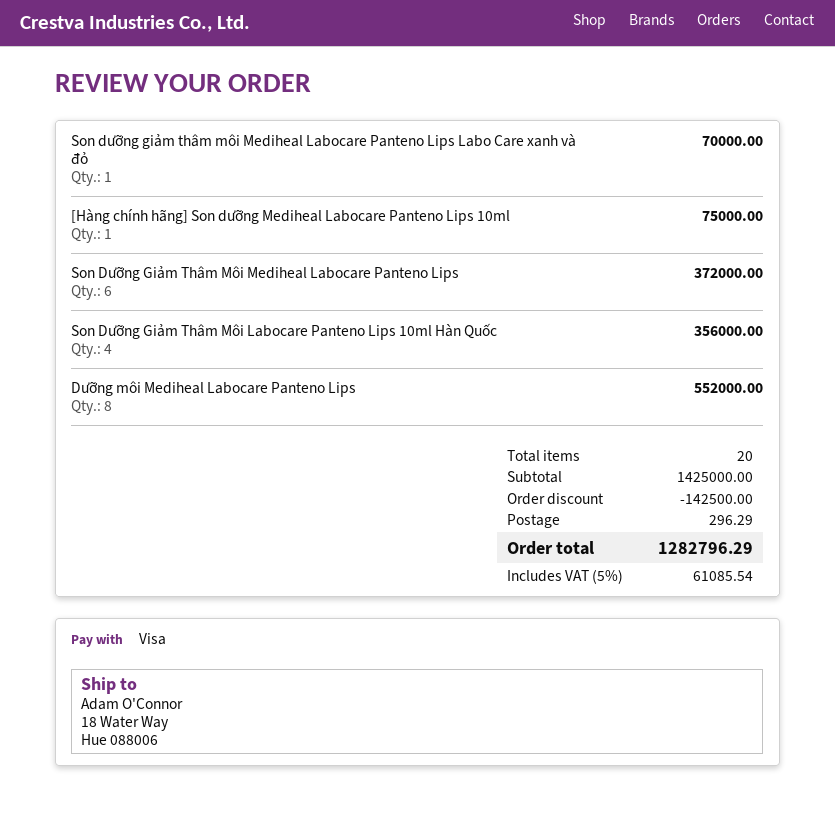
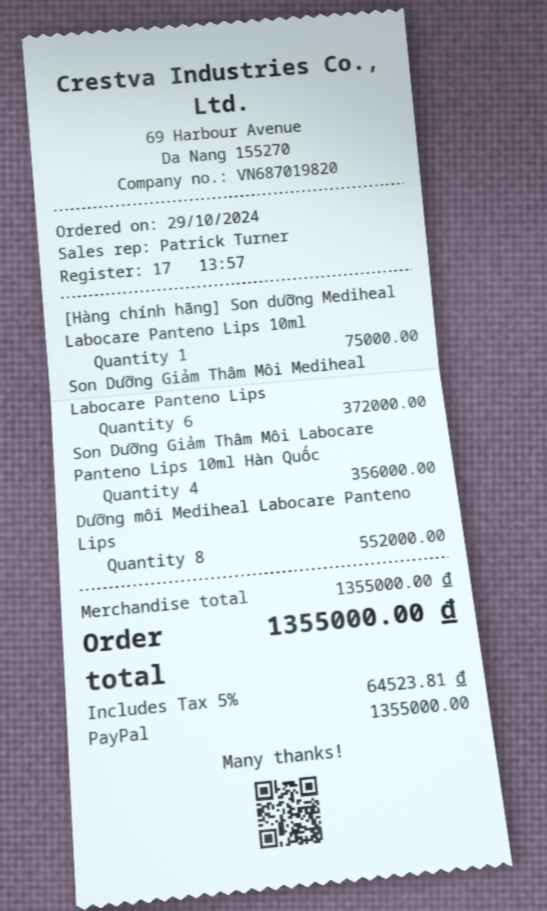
payment method: Visa -> PayPal
Son dưỡng giảm thâm môi Mediheal Labocare Panteno Lips Labo Care xanh và đỏ: 1 for 70000.00 -> none
subtotal: 1425000.00 -> 1355000.00
discount: 142500.00 -> none
shipping: 296.29 -> none
tax: 5% = 61085.54 -> 5% = 64523.81
total: 1282796.29 -> 1355000.00

